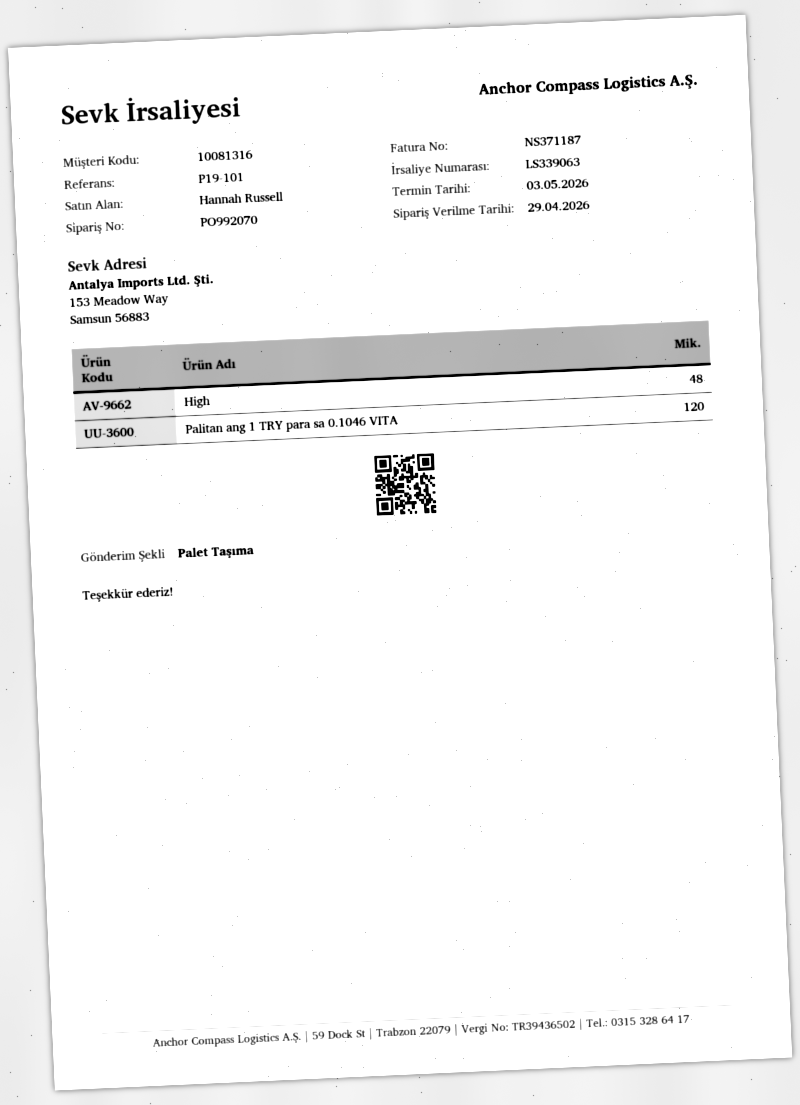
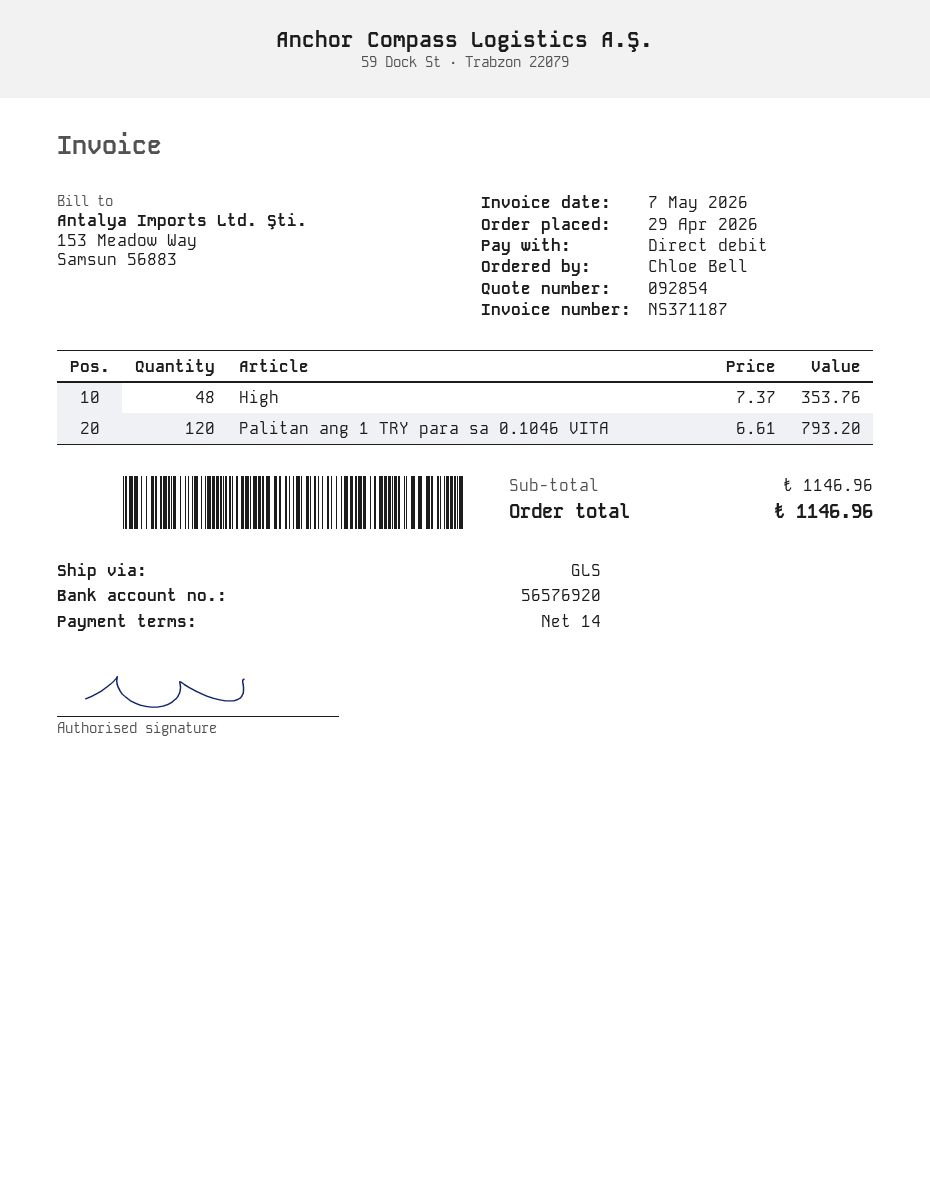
ordered by: Hannah Russell -> Chloe Bell
shipping method: pallet freight -> GLS

